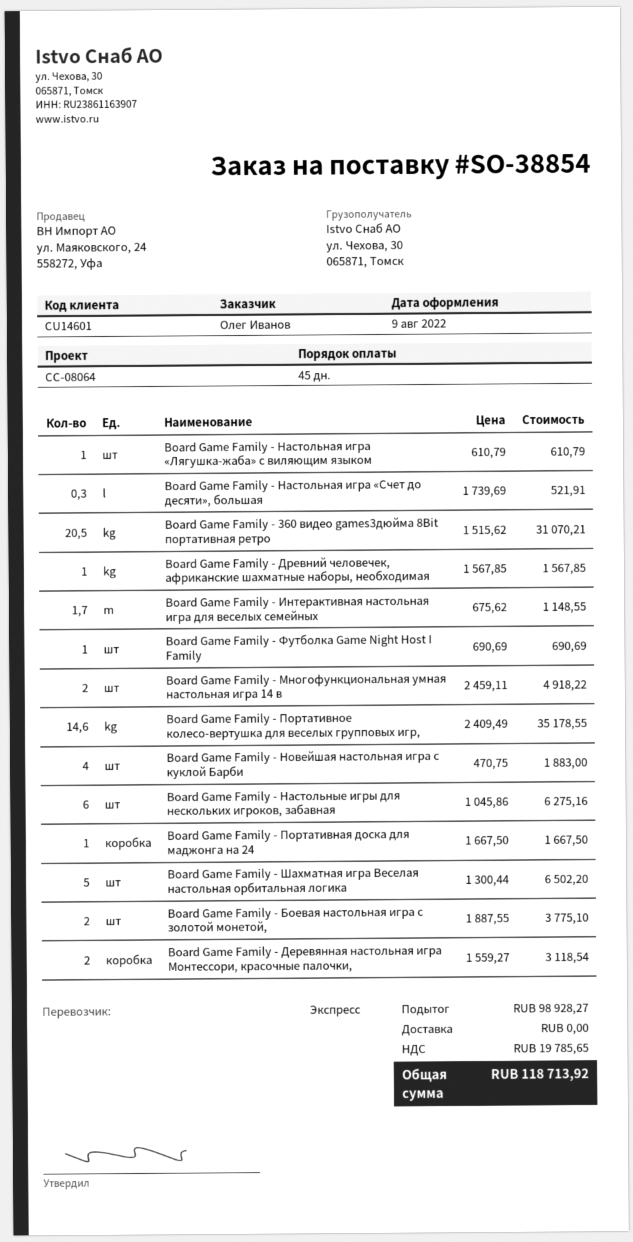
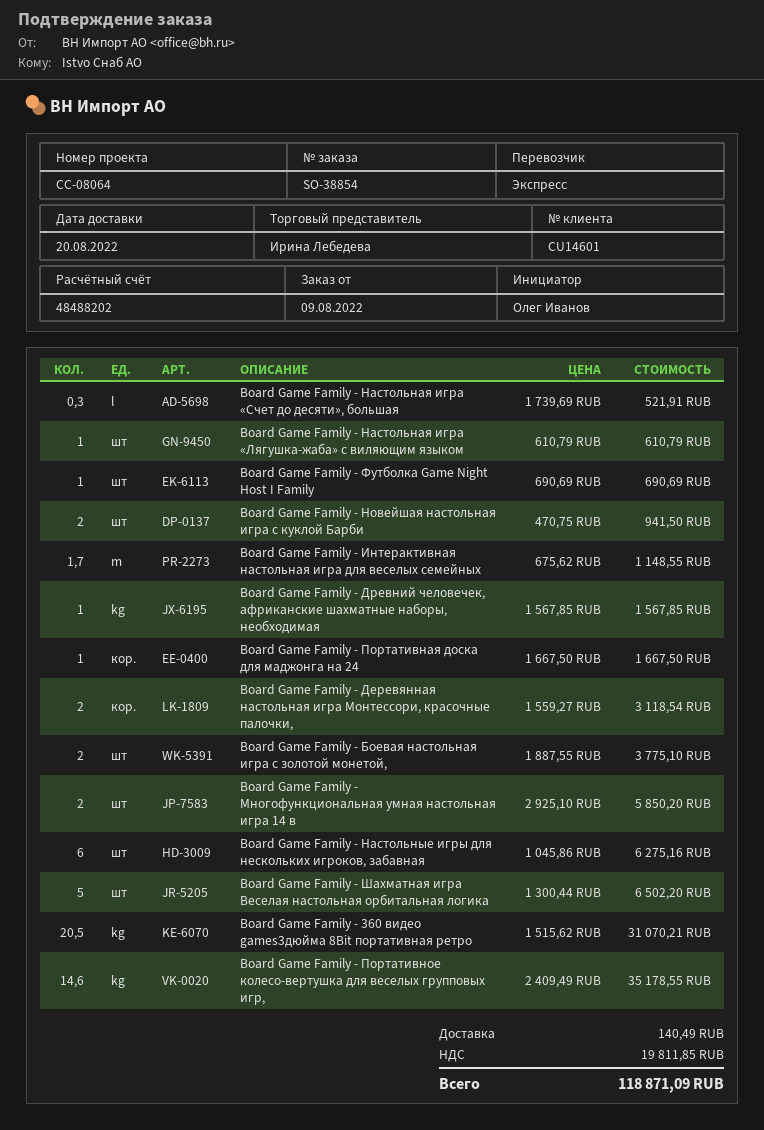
Board Game Family - Многофункциональная умная настольная игра 14 в: 2 x 2459.11 = 4918.22 -> 2 x 2925.10 = 5850.20
Board Game Family - Новейшая настольная игра с куклой Барби: 4 x 470.75 = 1883.00 -> 2 x 470.75 = 941.50
shipping: 0.00 -> 140.49
tax: 19785.65 -> 19811.85
total: 118713.92 -> 118871.09

